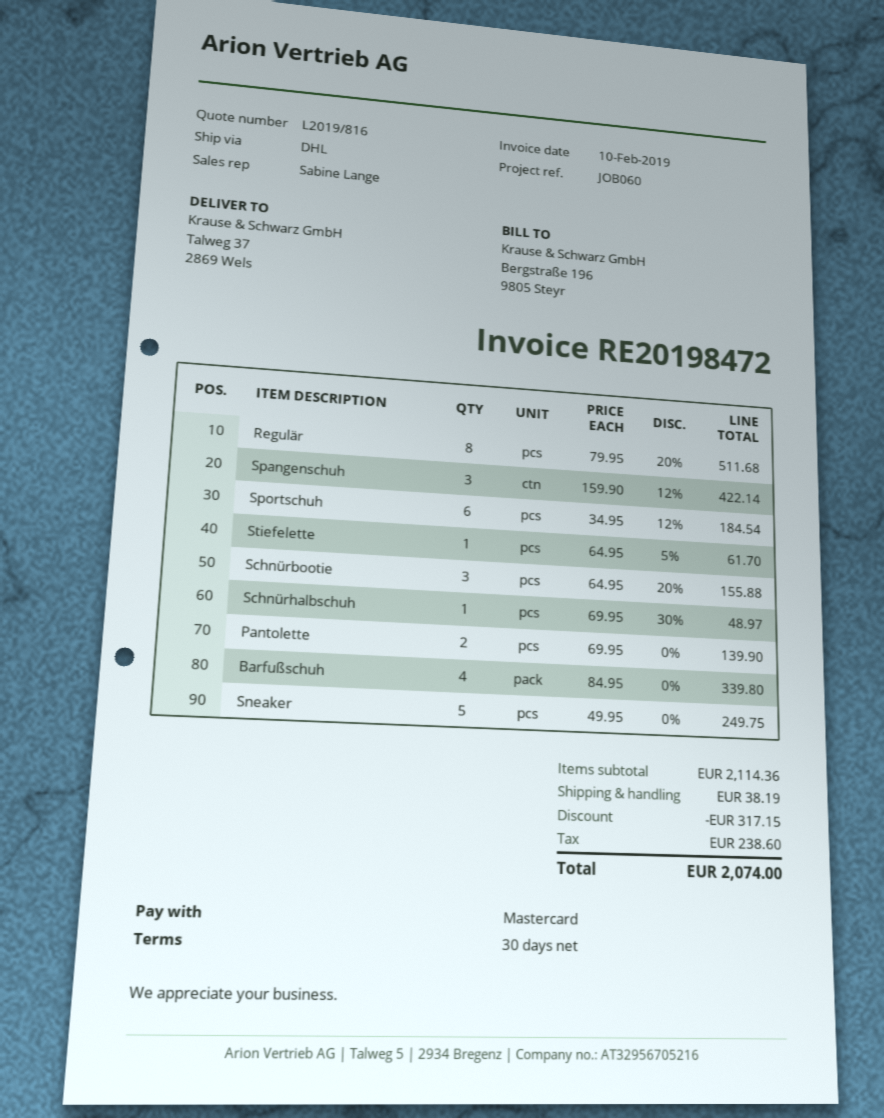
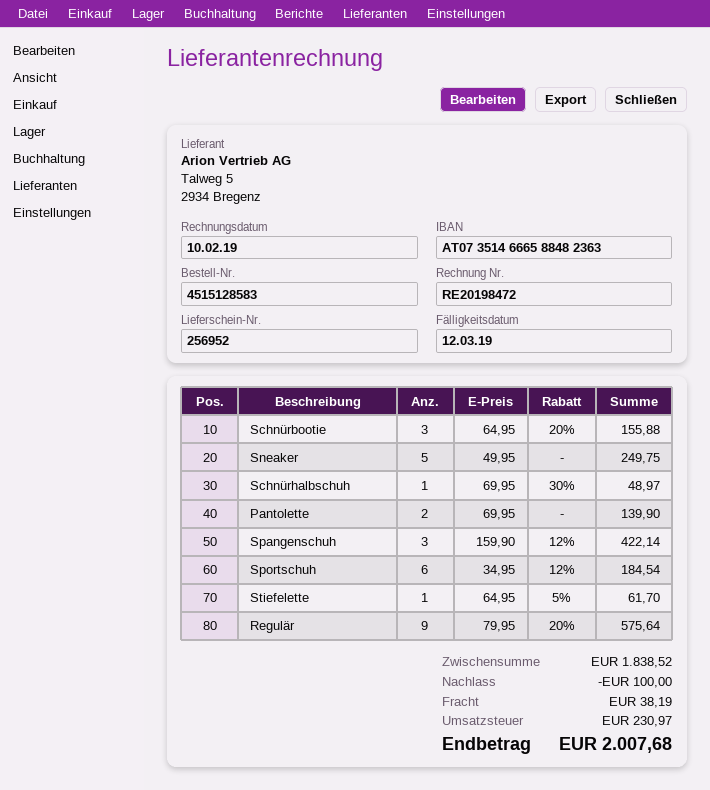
Regulär: 8 x 79.95 - 20% = 511.68 -> 9 x 79.95 - 20% = 575.64
Barfußschuh: 4 x 84.95 = 339.80 -> none
subtotal: 2114.36 -> 1838.52
discount: 317.15 -> 100.00
tax: 238.60 -> 230.97
total: 2074.00 -> 2007.68

